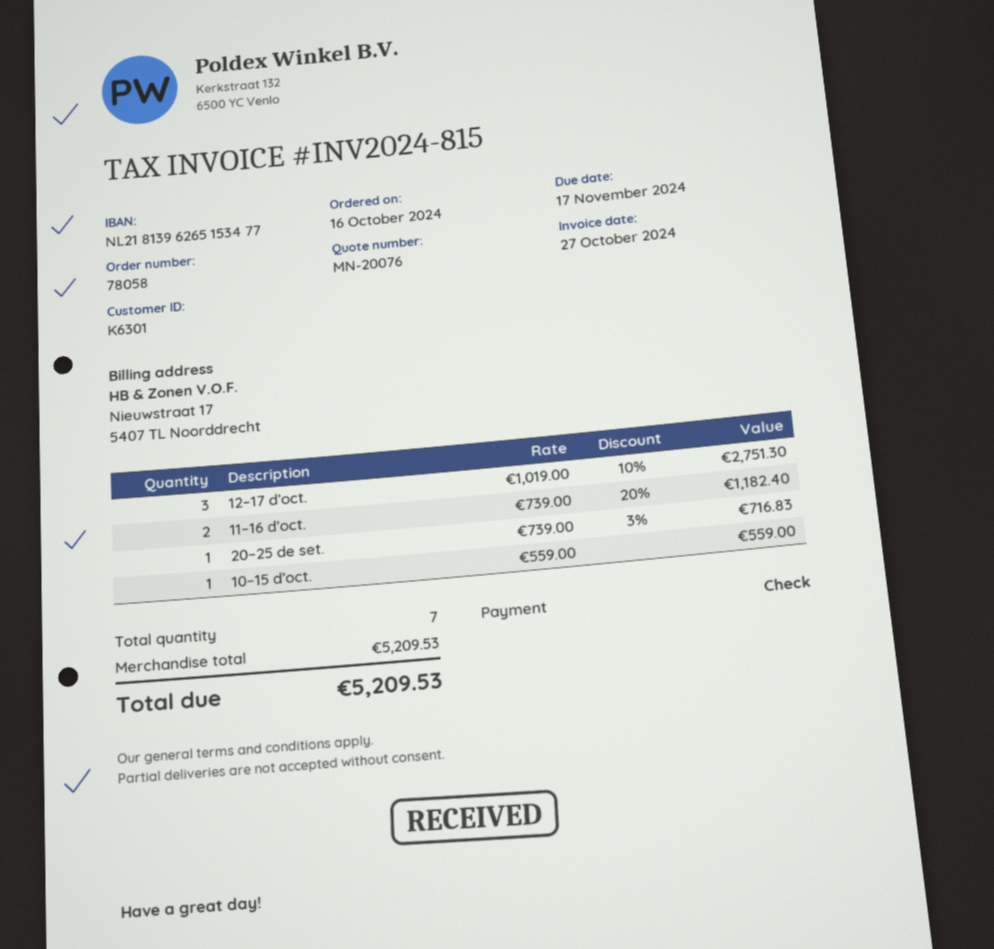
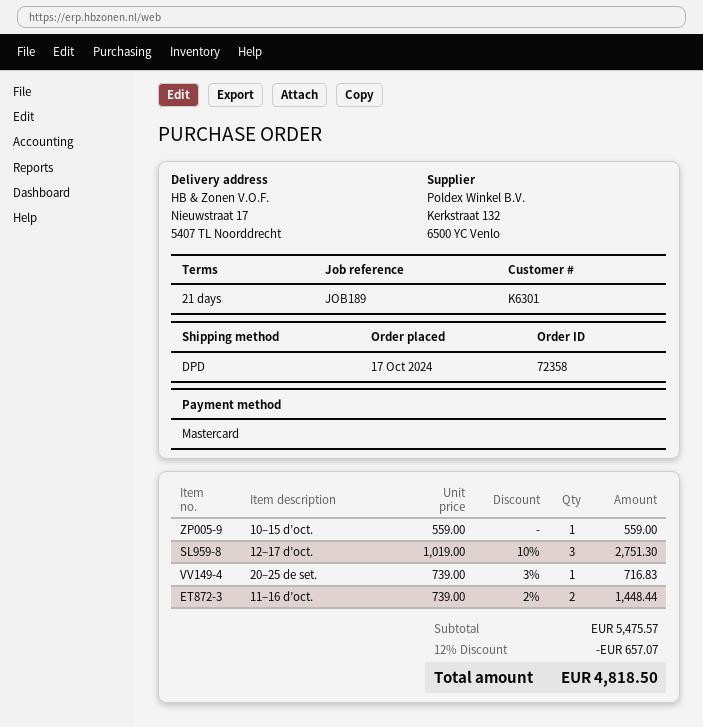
order number: 78058 -> 72358
order date: 2024-10-16 -> 2024-10-17
payment method: cheque -> Mastercard
11–16 d’oct.: 2 x 739.00 - 20% = 1182.40 -> 2 x 739.00 - 2% = 1448.44
subtotal: 5209.53 -> 5475.57
discount: none -> 12% = 657.07
total: 5209.53 -> 4818.50

